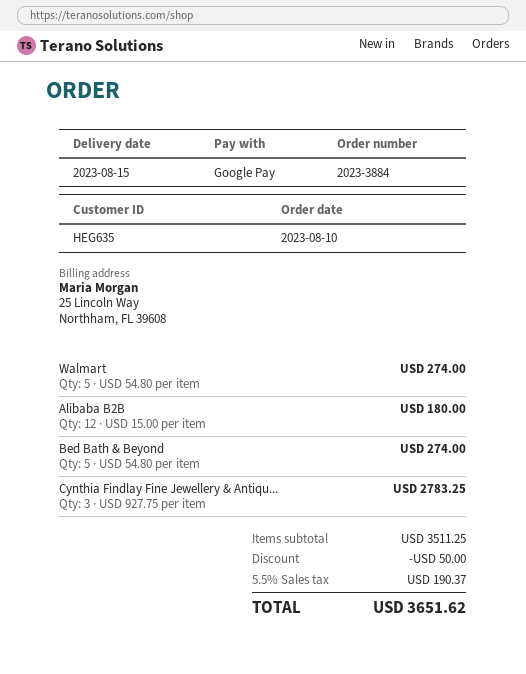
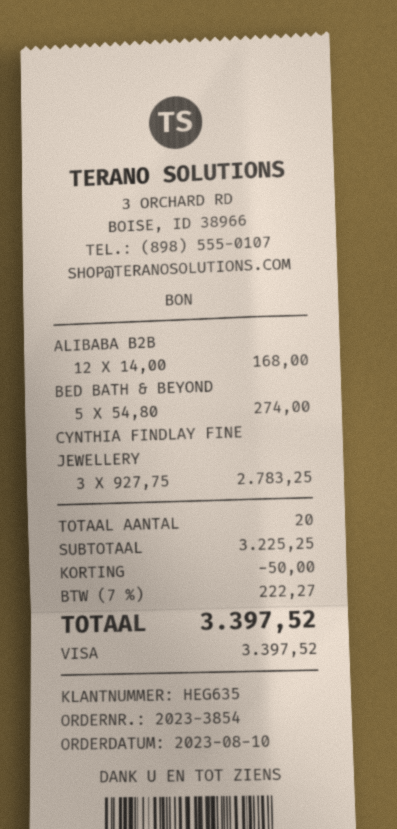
order number: 2023-3884 -> 2023-3854
payment method: Google Pay -> Visa
Walmart: 5 x 54.80 = 274.00 -> none
Alibaba B2B: 12 x 15.00 = 180.00 -> 12 x 14.00 = 168.00
subtotal: 3511.25 -> 3225.25
tax: 5.5% = 190.37 -> 7% = 222.27
total: 3651.62 -> 3397.52

